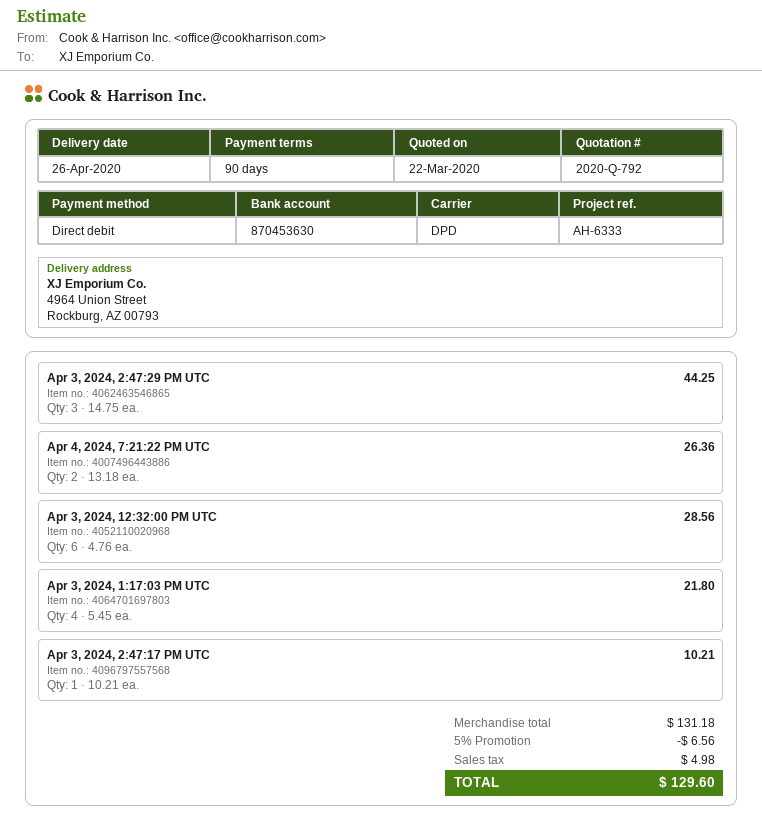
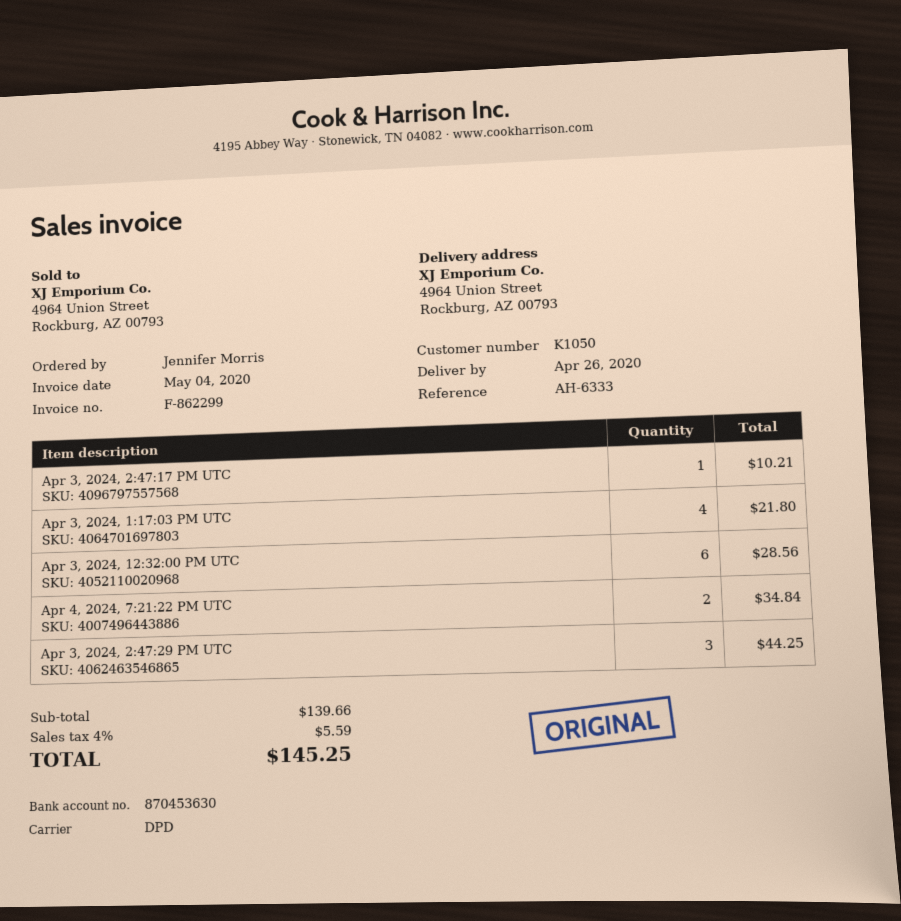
Apr 4, 2024, 7:21:22 PM UTC: 2 for 26.36 -> 2 for 34.84
subtotal: 131.18 -> 139.66
discount: 5% = 6.56 -> none
tax: 4.98 -> 5.59
total: 129.60 -> 145.25

